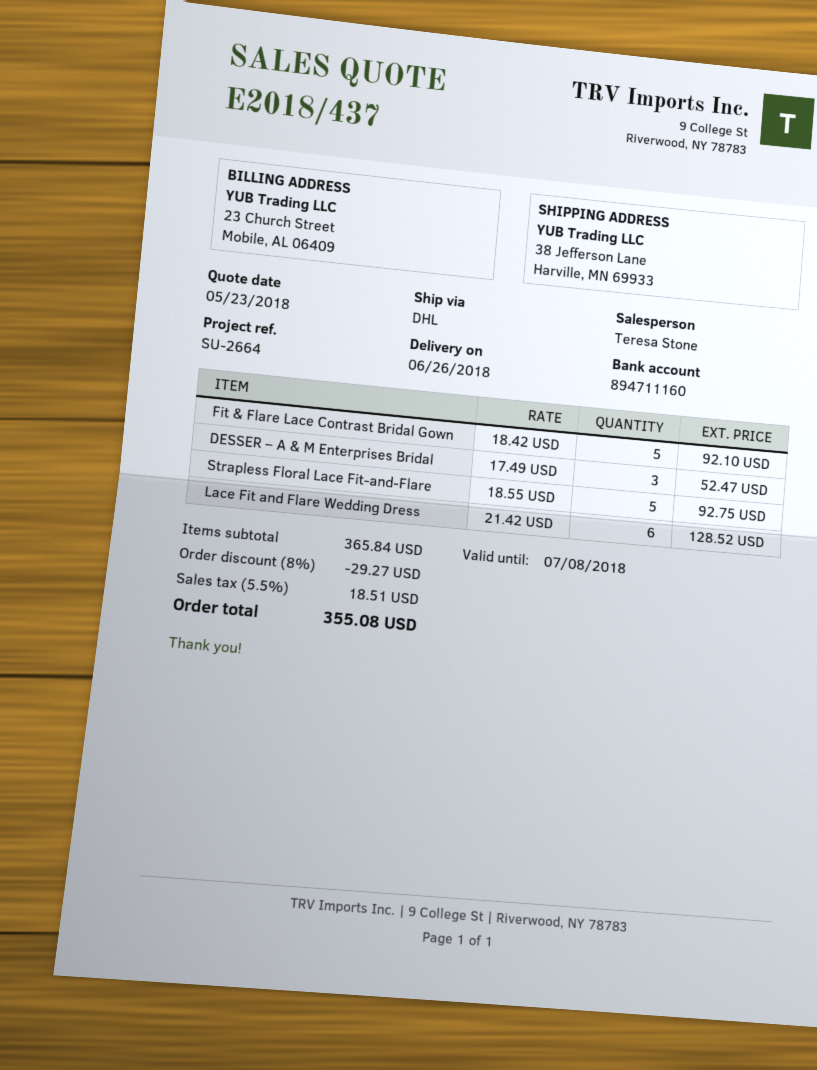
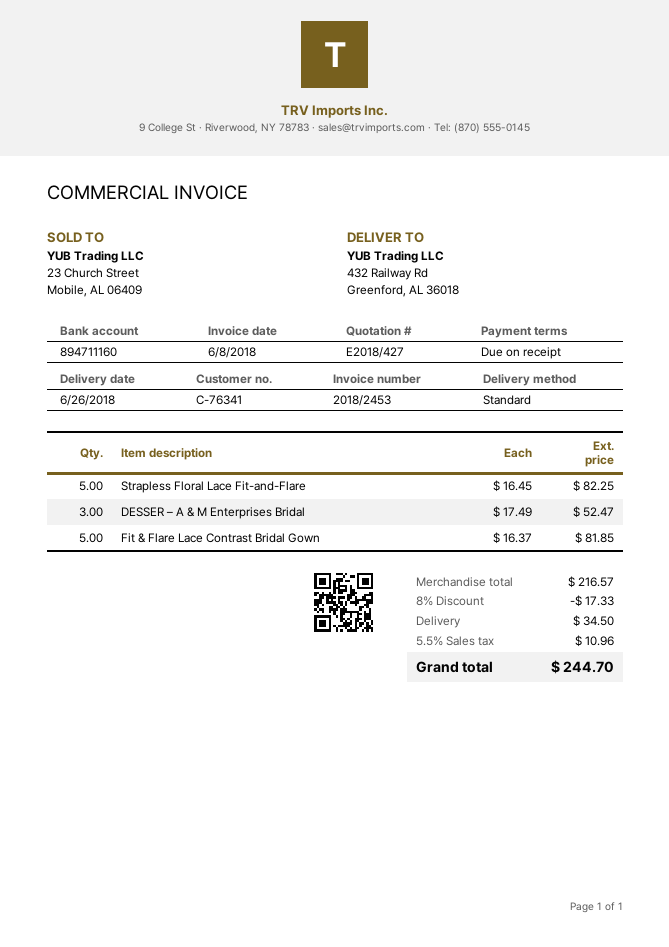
quote number: E2018/437 -> E2018/427
shipping method: DHL -> standard
ship to: 38 Jefferson Lane, Harville, MN 69933 -> 432 Railway Rd, Greenford, AL 36018
Fit & Flare Lace Contrast Bridal Gown: 5 x 18.42 = 92.10 -> 5 x 16.37 = 81.85
Strapless Floral Lace Fit-and-Flare: 5 x 18.55 = 92.75 -> 5 x 16.45 = 82.25
Lace Fit and Flare Wedding Dress: 6 x 21.42 = 128.52 -> none
subtotal: 365.84 -> 216.57
discount: 8% = 29.27 -> 8% = 17.33
shipping: none -> 34.50
tax: 5.5% = 18.51 -> 5.5% = 10.96
total: 355.08 -> 244.70

